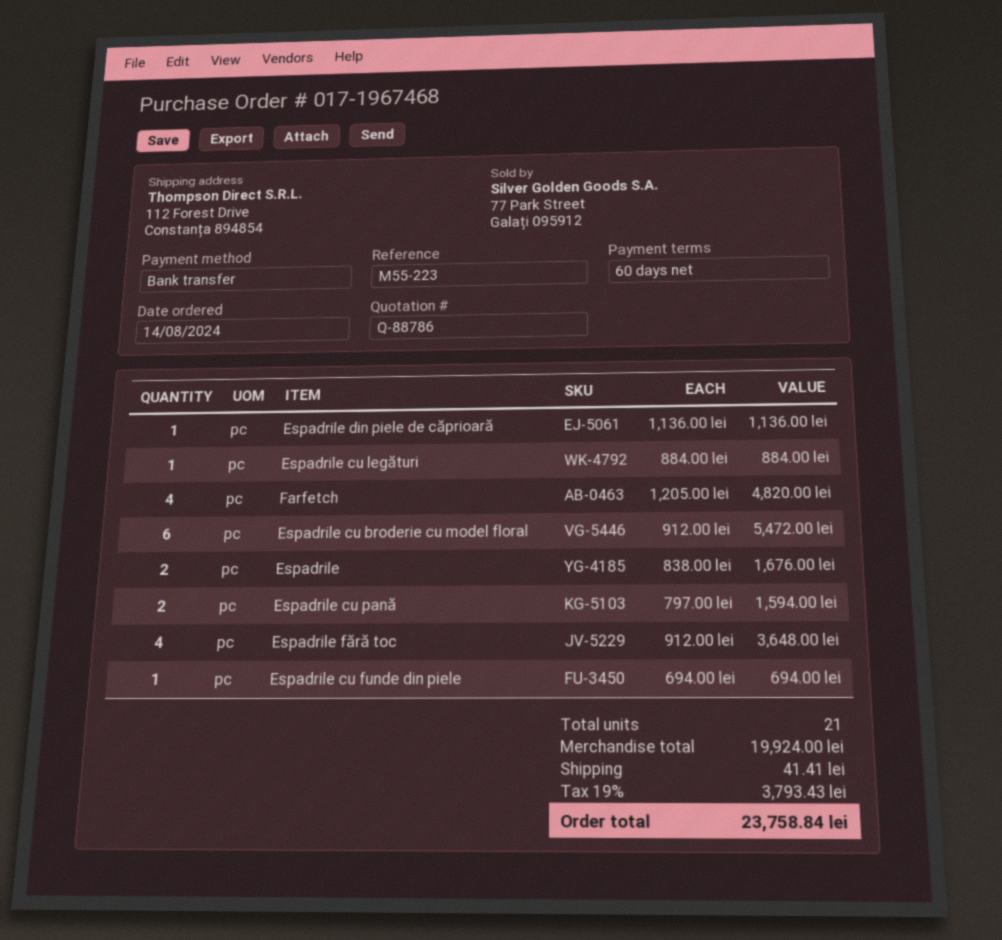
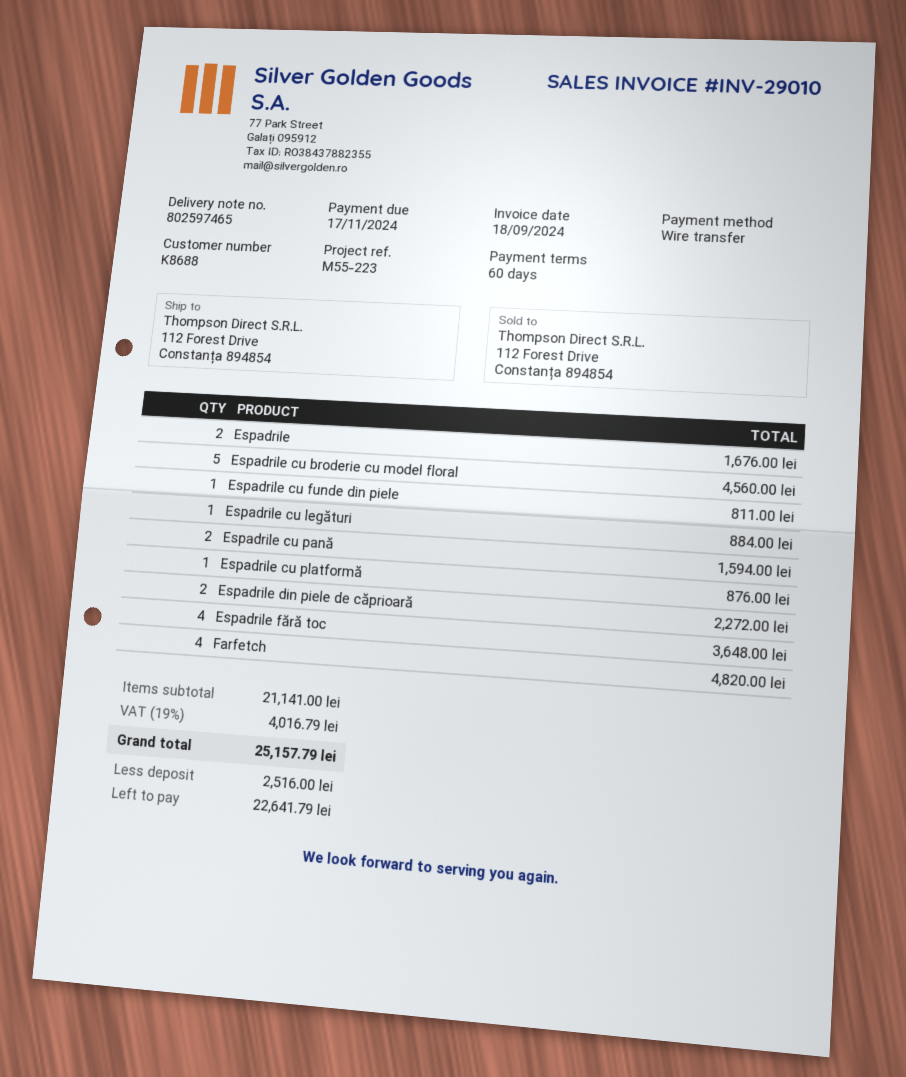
Espadrile din piele de căprioară: 1 for 1136.00 -> 2 for 2272.00
Espadrile cu broderie cu model floral: 6 for 5472.00 -> 5 for 4560.00
Espadrile cu funde din piele: 1 for 694.00 -> 1 for 811.00
Espadrile cu platformă: none -> 1 for 876.00
subtotal: 19924.00 -> 21141.00
shipping: 41.41 -> none
tax: 19% = 3793.43 -> 19% = 4016.79
total: 23758.84 -> 25157.79

